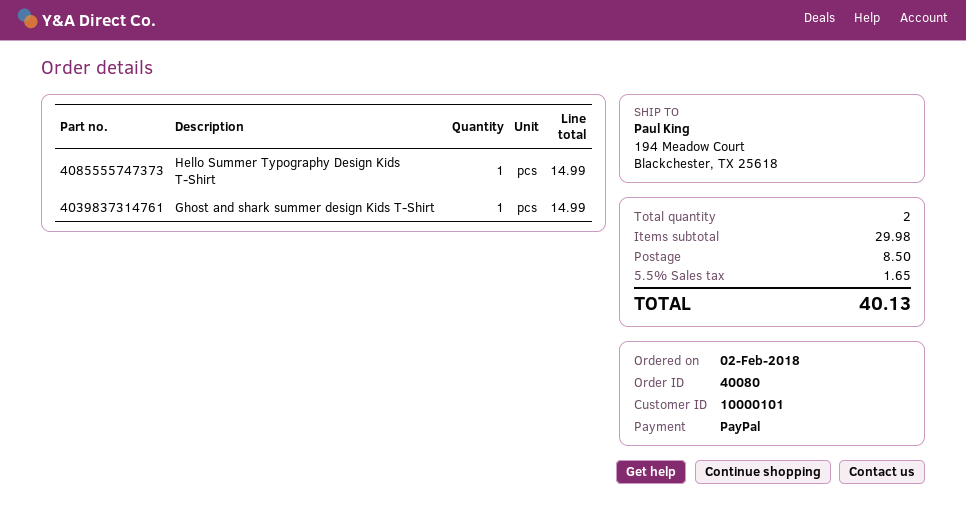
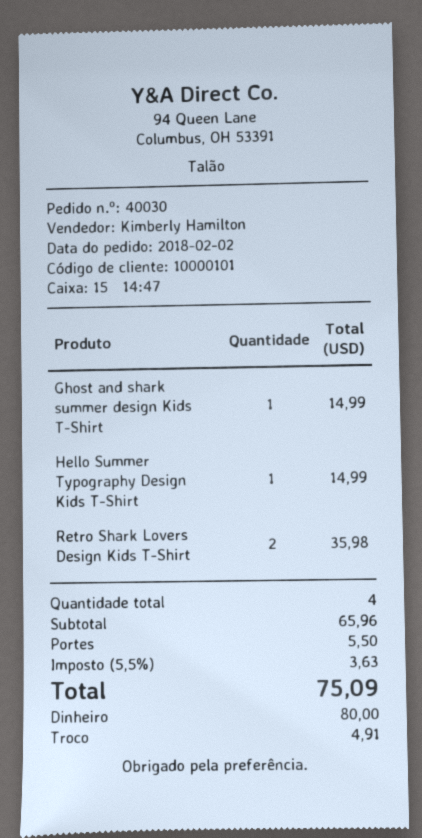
order number: 40080 -> 40030
payment method: PayPal -> cash
Retro Shark Lovers Design Kids T-Shirt: none -> 2 for 35.98
total quantity: 2 -> 4
subtotal: 29.98 -> 65.96
shipping: 8.50 -> 5.50
tax: 5.5% = 1.65 -> 5.5% = 3.63
total: 40.13 -> 75.09

